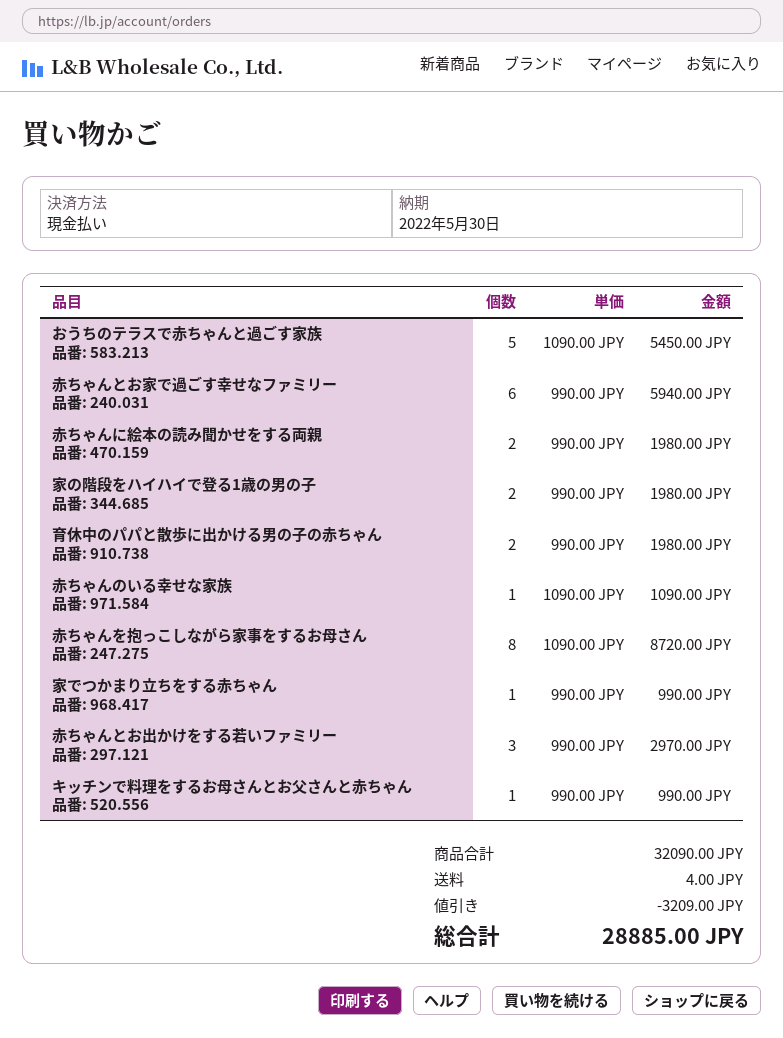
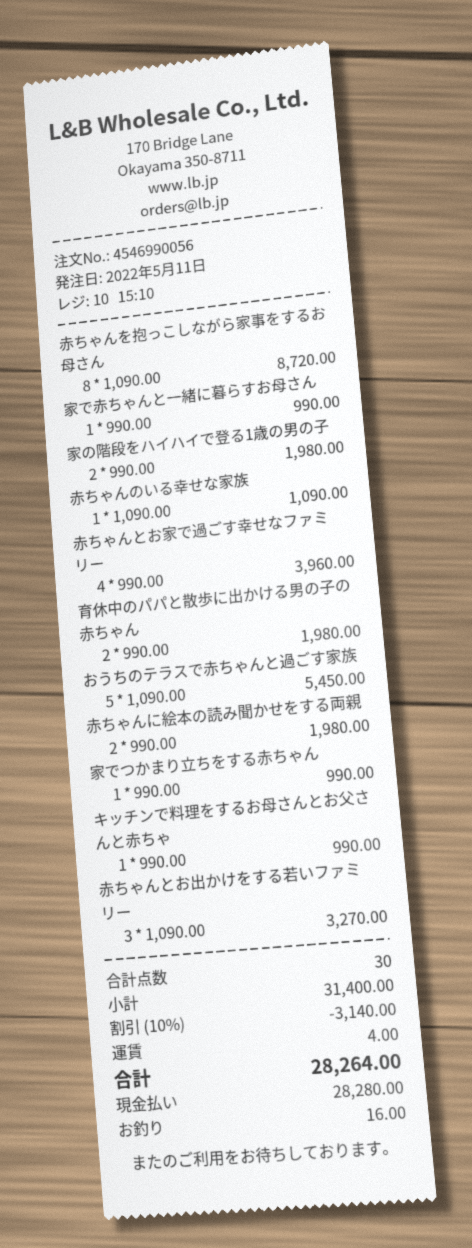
赤ちゃんとお家で過ごす幸せなファミリー: 6 x 990.00 = 5940.00 -> 4 x 990.00 = 3960.00
赤ちゃんとお出かけをする若いファミリー: 3 x 990.00 = 2970.00 -> 3 x 1090.00 = 3270.00
家で赤ちゃんと一緒に暮らすお母さん: none -> 1 x 990.00 = 990.00
subtotal: 32090.00 -> 31400.00
discount: 3209.00 -> 3140.00
total: 28885.00 -> 28264.00

